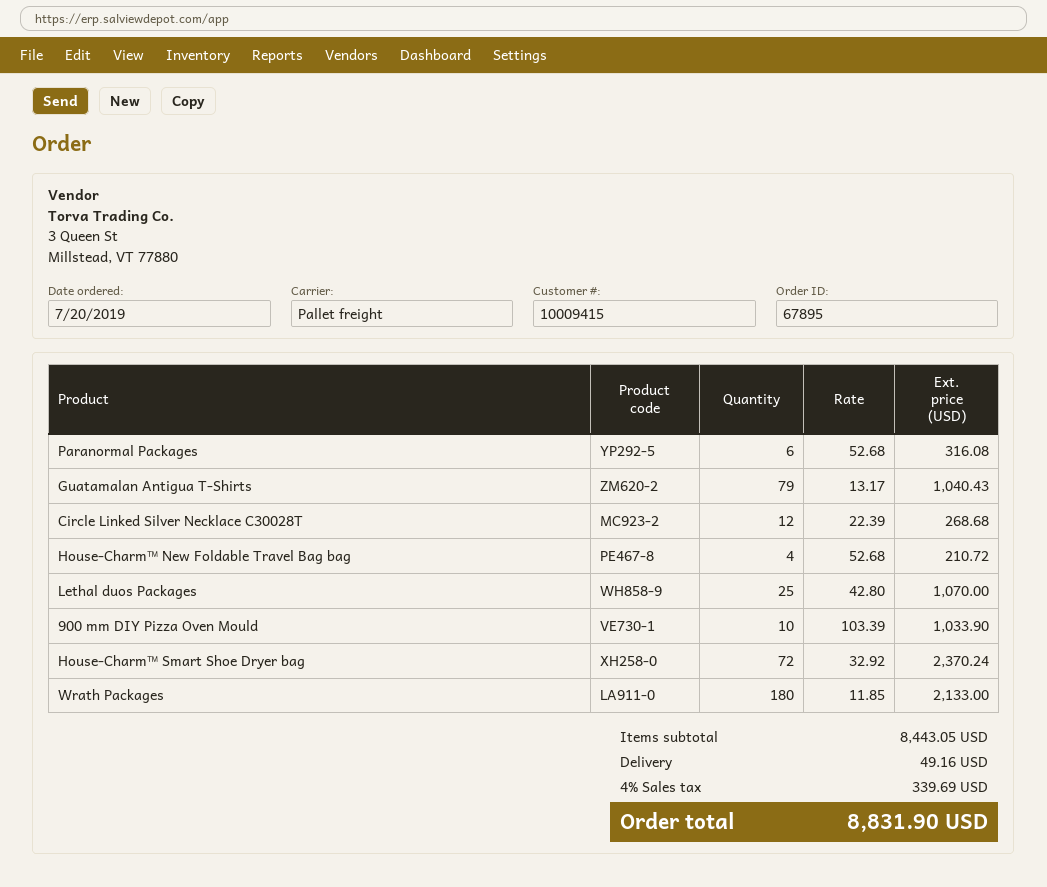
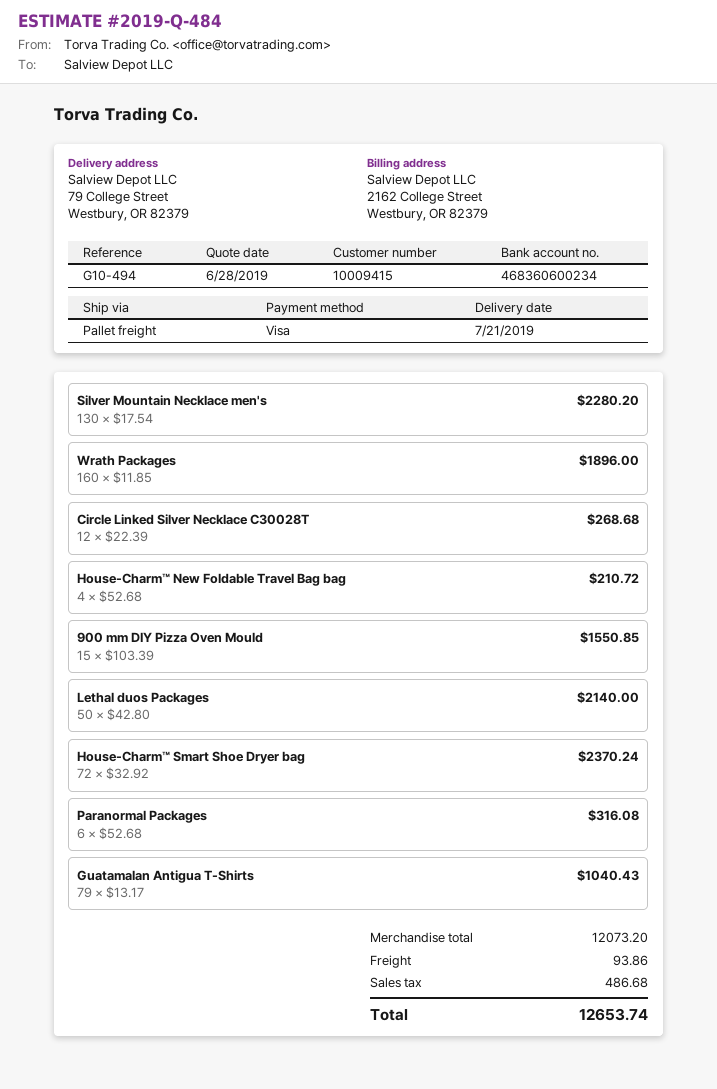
Lethal duos Packages: 25 x 42.80 = 1070.00 -> 50 x 42.80 = 2140.00
900 mm DIY Pizza Oven Mould: 10 x 103.39 = 1033.90 -> 15 x 103.39 = 1550.85
Wrath Packages: 180 x 11.85 = 2133.00 -> 160 x 11.85 = 1896.00
Silver Mountain Necklace men's: none -> 130 x 17.54 = 2280.20
subtotal: 8443.05 -> 12073.20
shipping: 49.16 -> 93.86
tax: 339.69 -> 486.68
total: 8831.90 -> 12653.74

